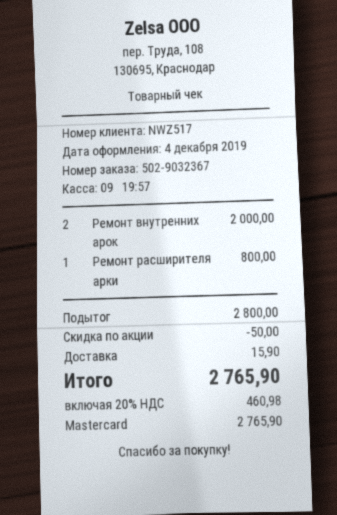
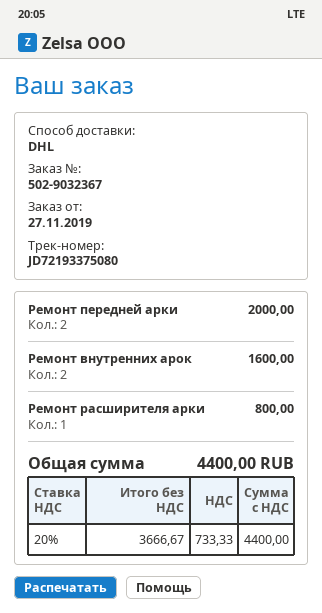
order date: 2019-12-04 -> 2019-11-27
Ремонт внутренних арок: 2 for 2000.00 -> 2 for 1600.00
Ремонт передней арки: none -> 2 for 2000.00
discount: 50.00 -> none
shipping: 15.90 -> none
tax: 20% = 460.98 -> 20% = 733.33
total: 2765.90 -> 4400.00

